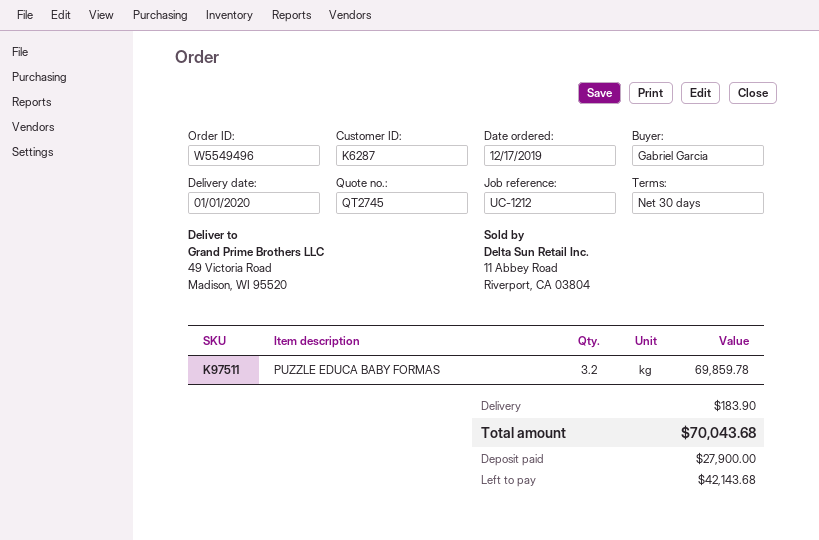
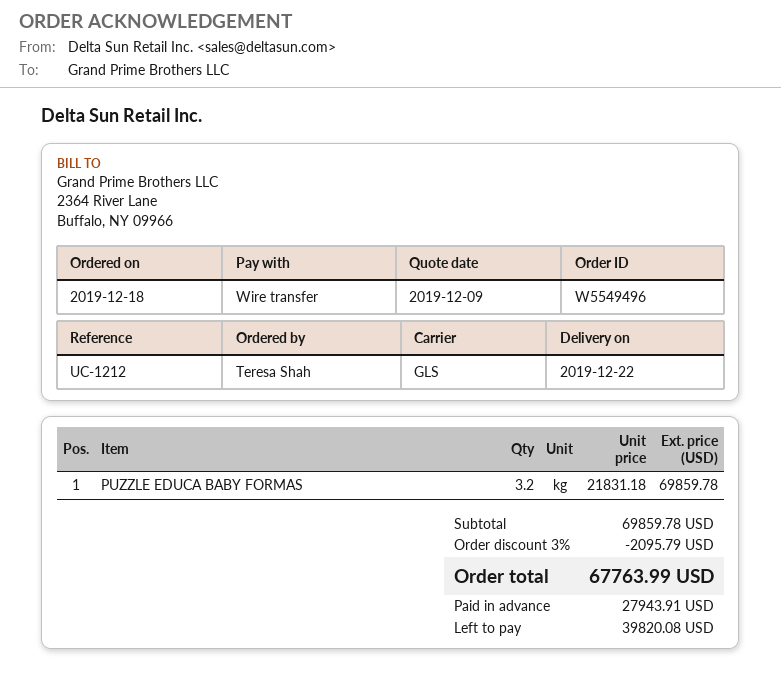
order date: 2019-12-17 -> 2019-12-18
delivery date: 2020-01-01 -> 2019-12-22
ordered by: Gabriel Garcia -> Teresa Shah
discount: none -> 3% = 2095.79
shipping: 183.90 -> none
total: 70043.68 -> 67763.99
deposit: 27900.00 -> 27943.91
balance: 42143.68 -> 39820.08

